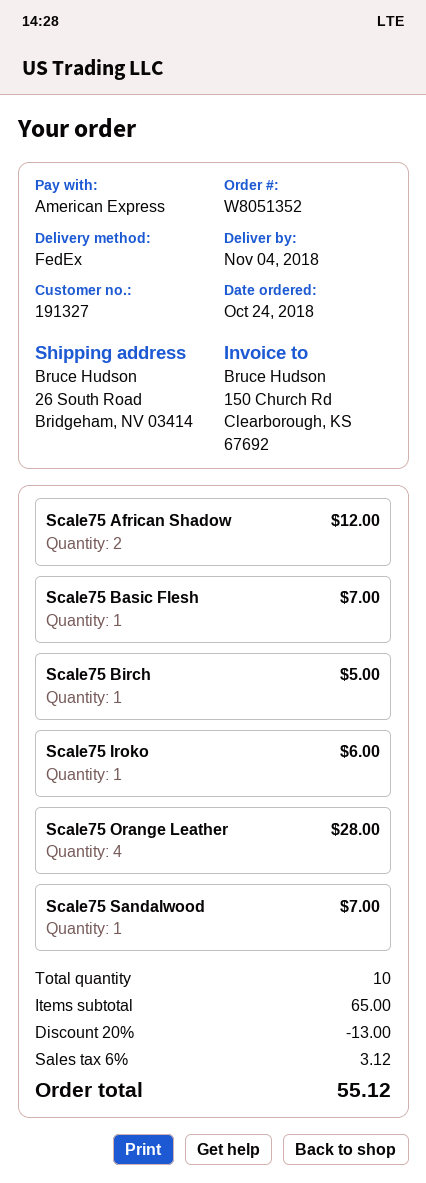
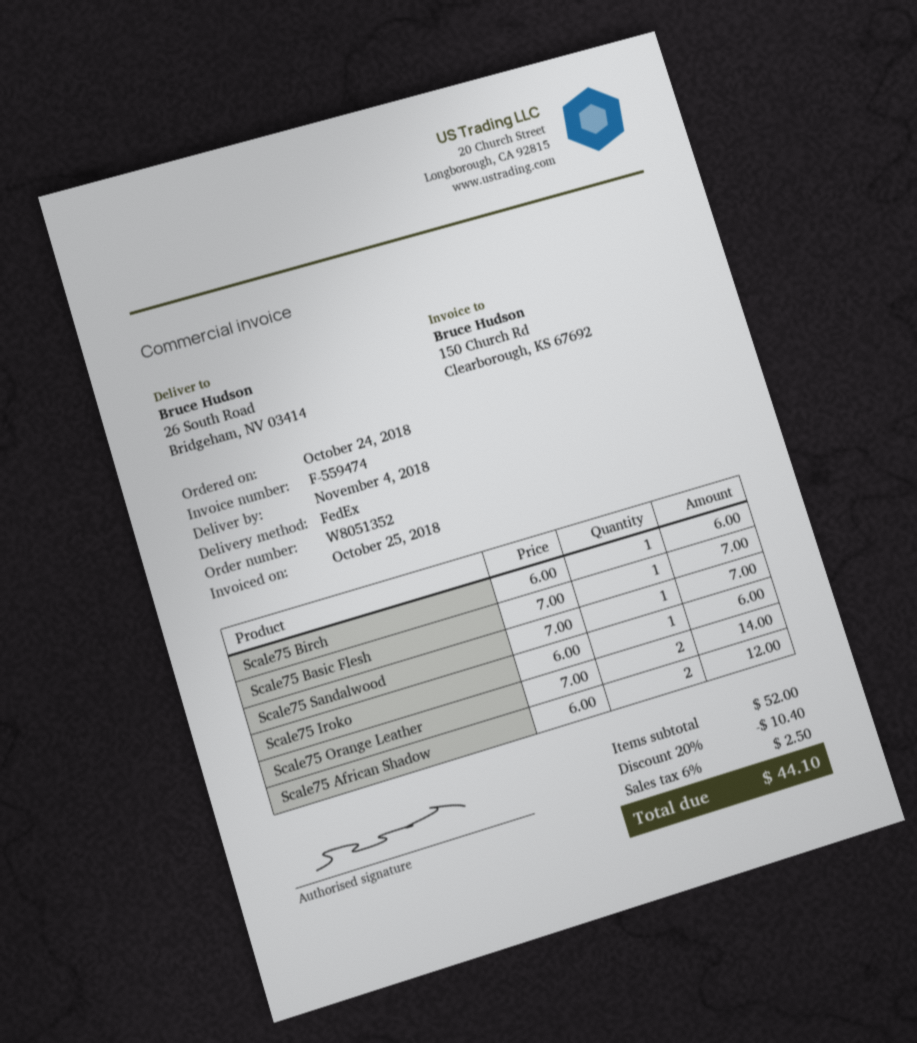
Scale75 Birch: 1 for 5.00 -> 1 for 6.00
Scale75 Orange Leather: 4 for 28.00 -> 2 for 14.00
subtotal: 65.00 -> 52.00
discount: 20% = 13.00 -> 20% = 10.40
tax: 6% = 3.12 -> 6% = 2.50
total: 55.12 -> 44.10

